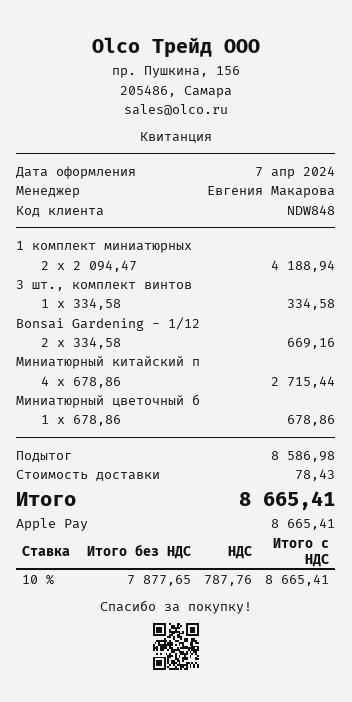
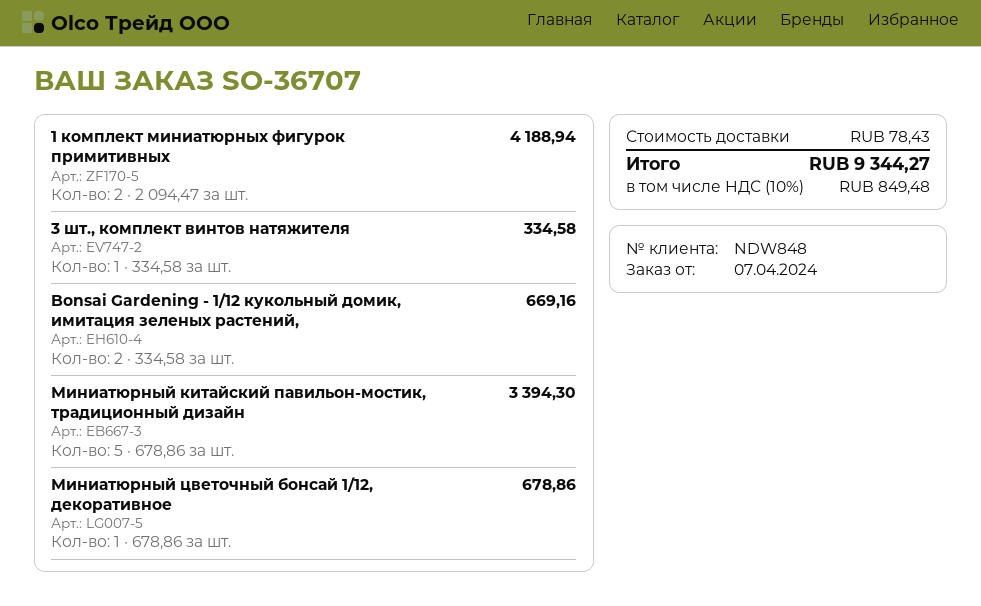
Миниатюрный китайский п: 4 x 678.86 = 2715.44 -> 5 x 678.86 = 3394.30
tax: 10% = 787.76 -> 10% = 849.48
total: 8665.41 -> 9344.27

